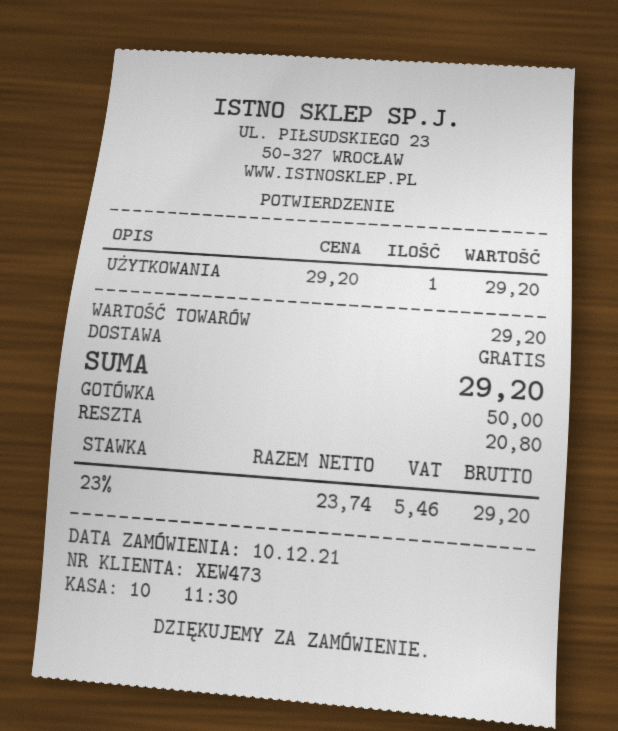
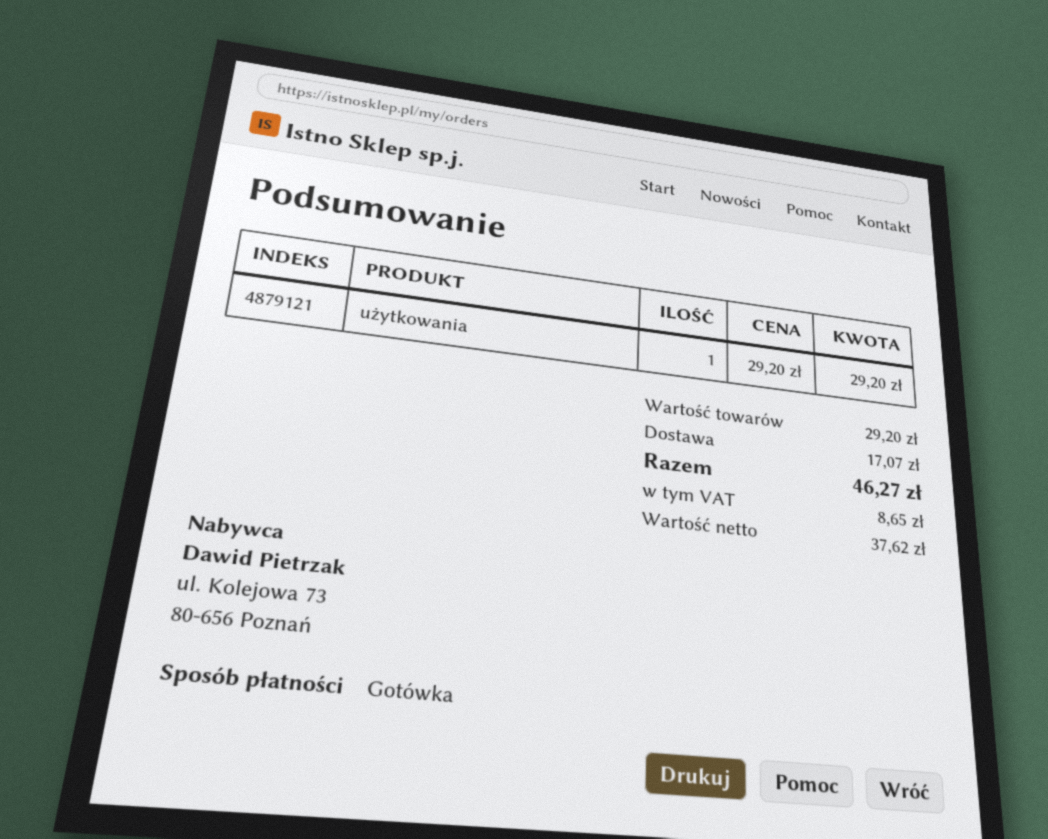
shipping: 0.00 -> 17.07
net: 23.74 -> 37.62
tax: 5.46 -> 8.65
total: 29.20 -> 46.27

